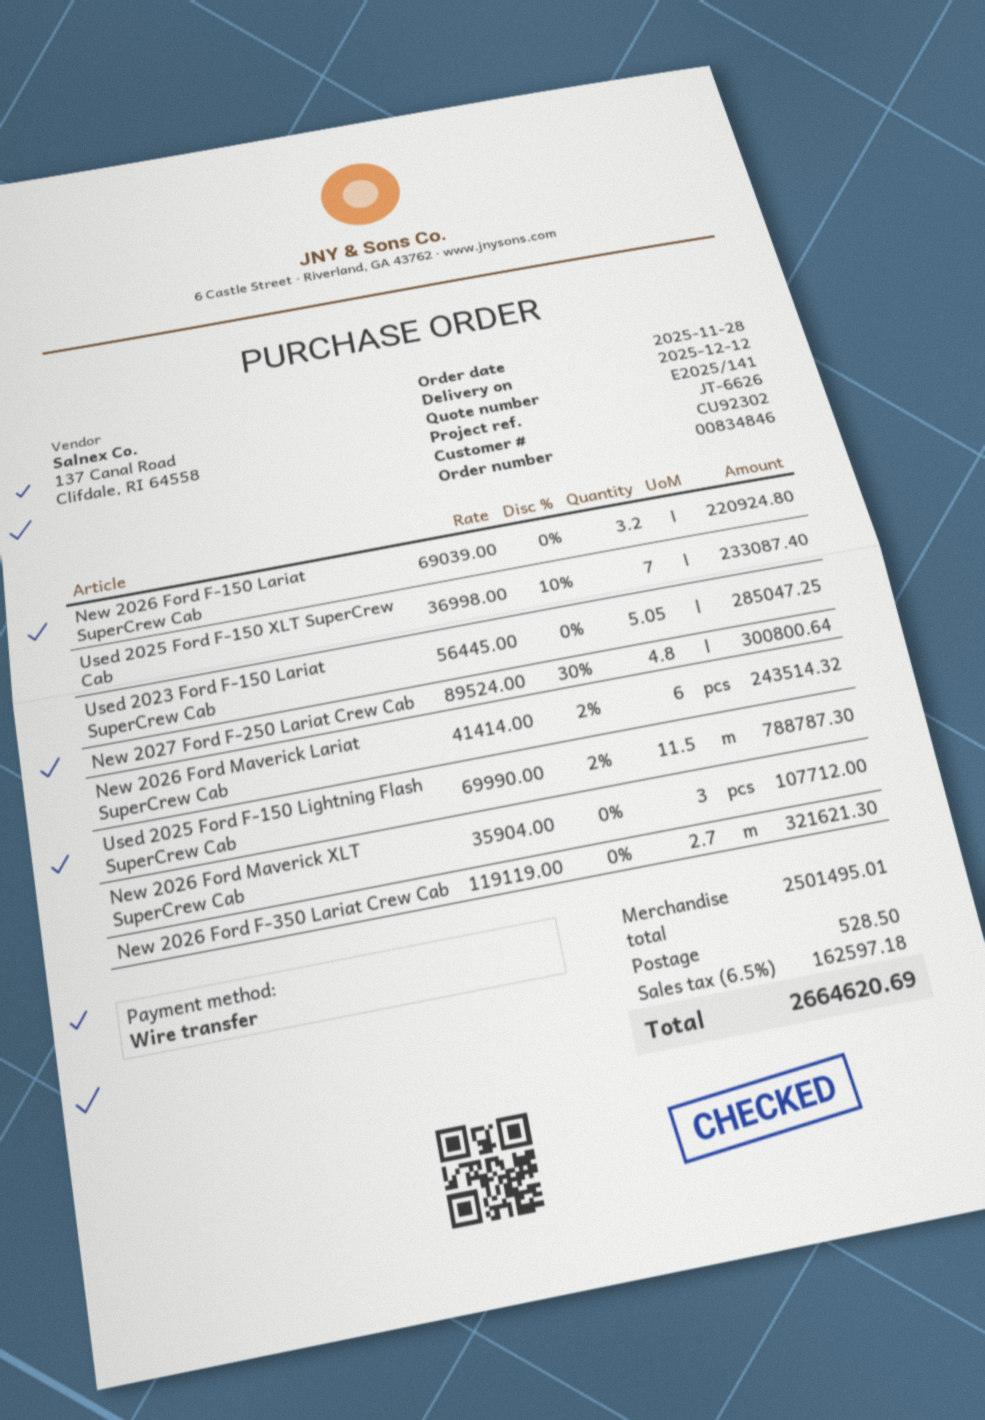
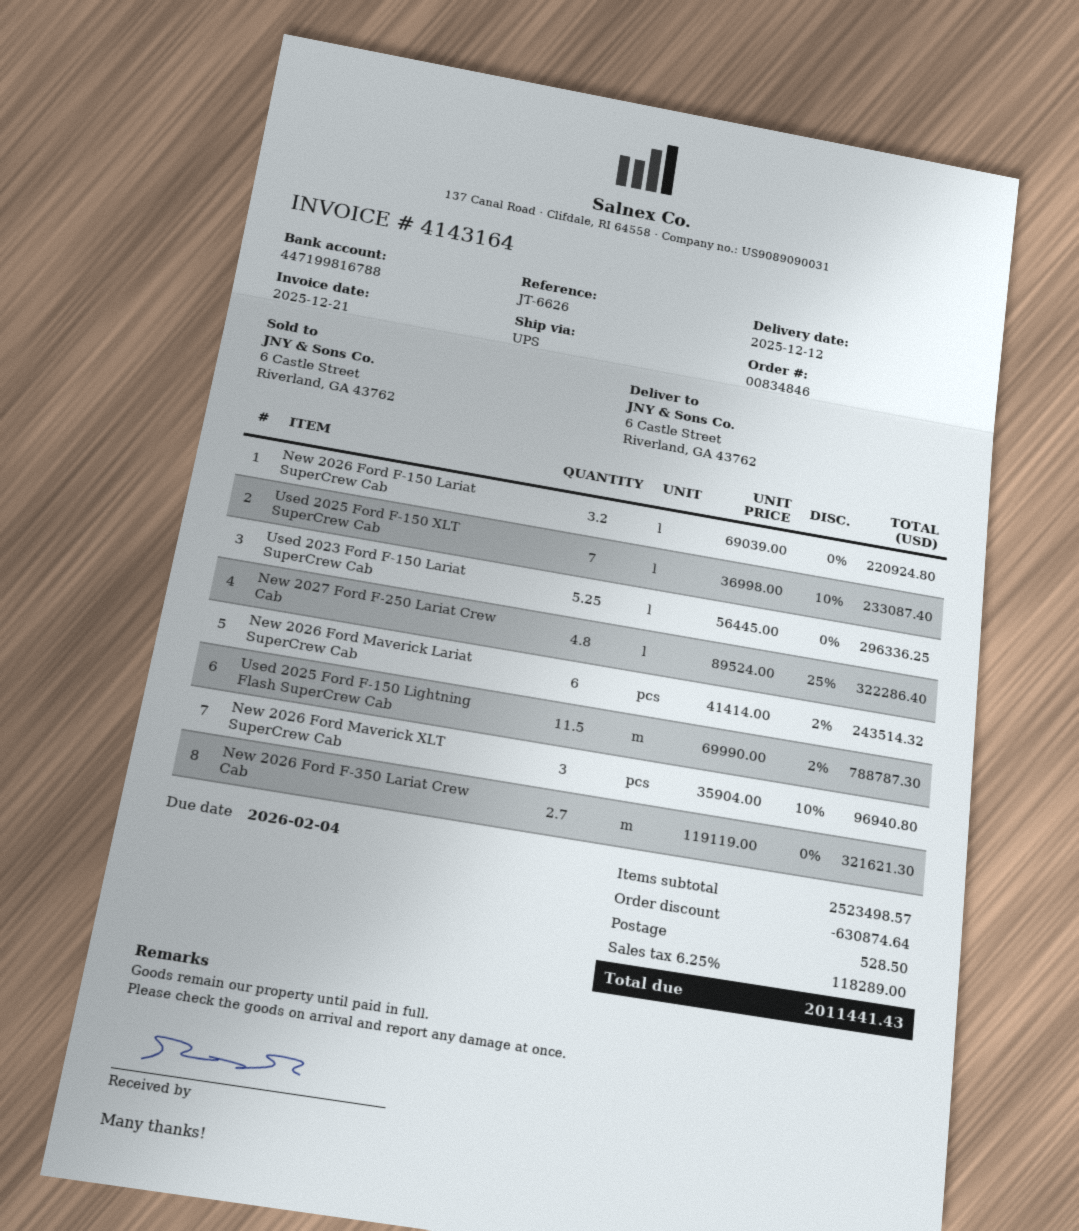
Used 2023 Ford F-150 Lariat SuperCrew Cab: 5.05 x 56445.00 = 285047.25 -> 5.25 x 56445.00 = 296336.25
New 2027 Ford F-250 Lariat Crew Cab: 4.8 x 89524.00 - 30% = 300800.64 -> 4.8 x 89524.00 - 25% = 322286.40
New 2026 Ford Maverick XLT SuperCrew Cab: 3 x 35904.00 = 107712.00 -> 3 x 35904.00 - 10% = 96940.80
subtotal: 2501495.01 -> 2523498.57
discount: none -> 630874.64
tax: 6.5% = 162597.18 -> 6.25% = 118289.00
total: 2664620.69 -> 2011441.43

